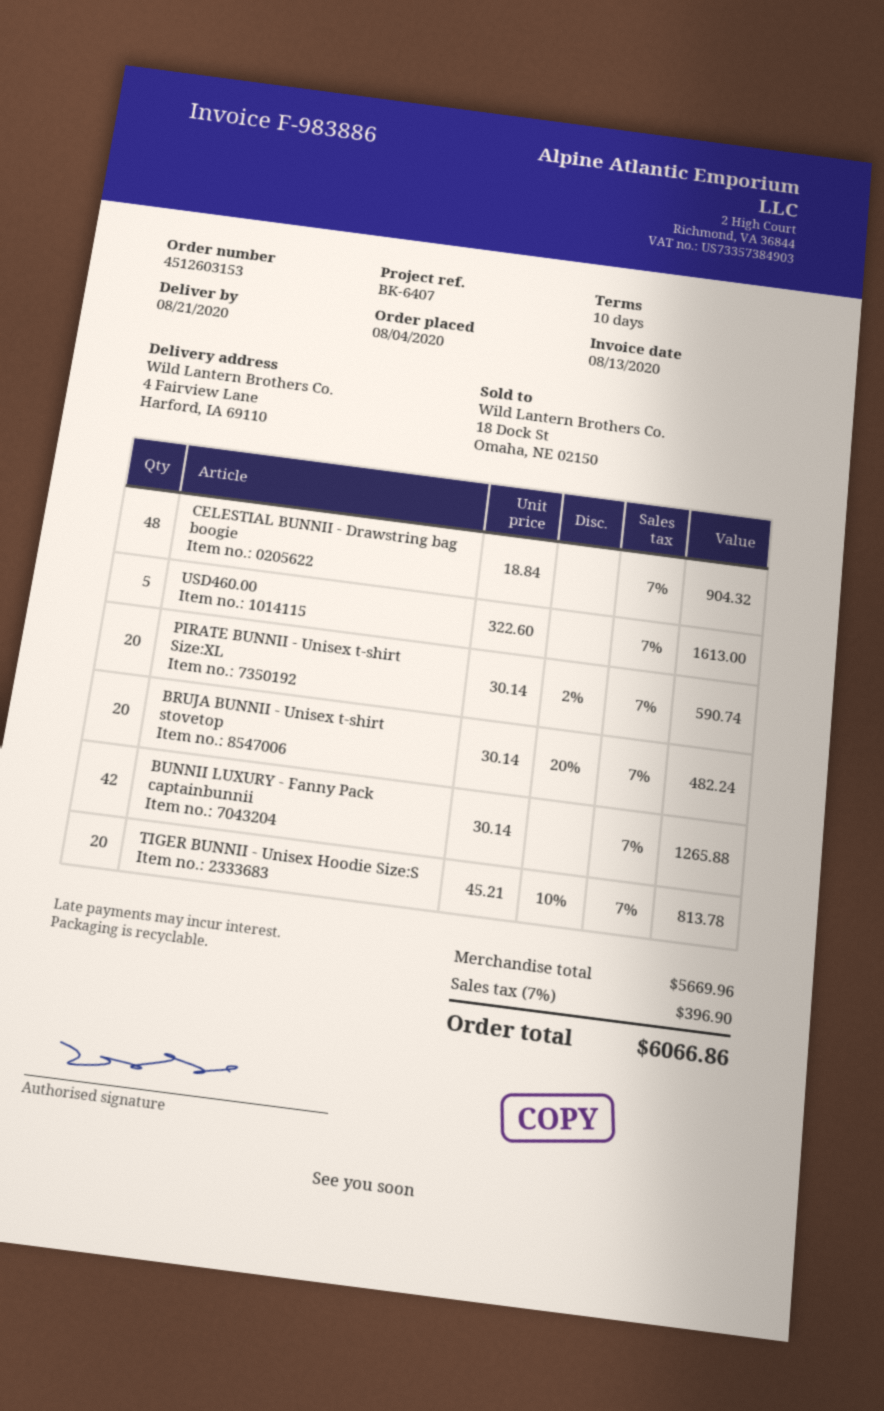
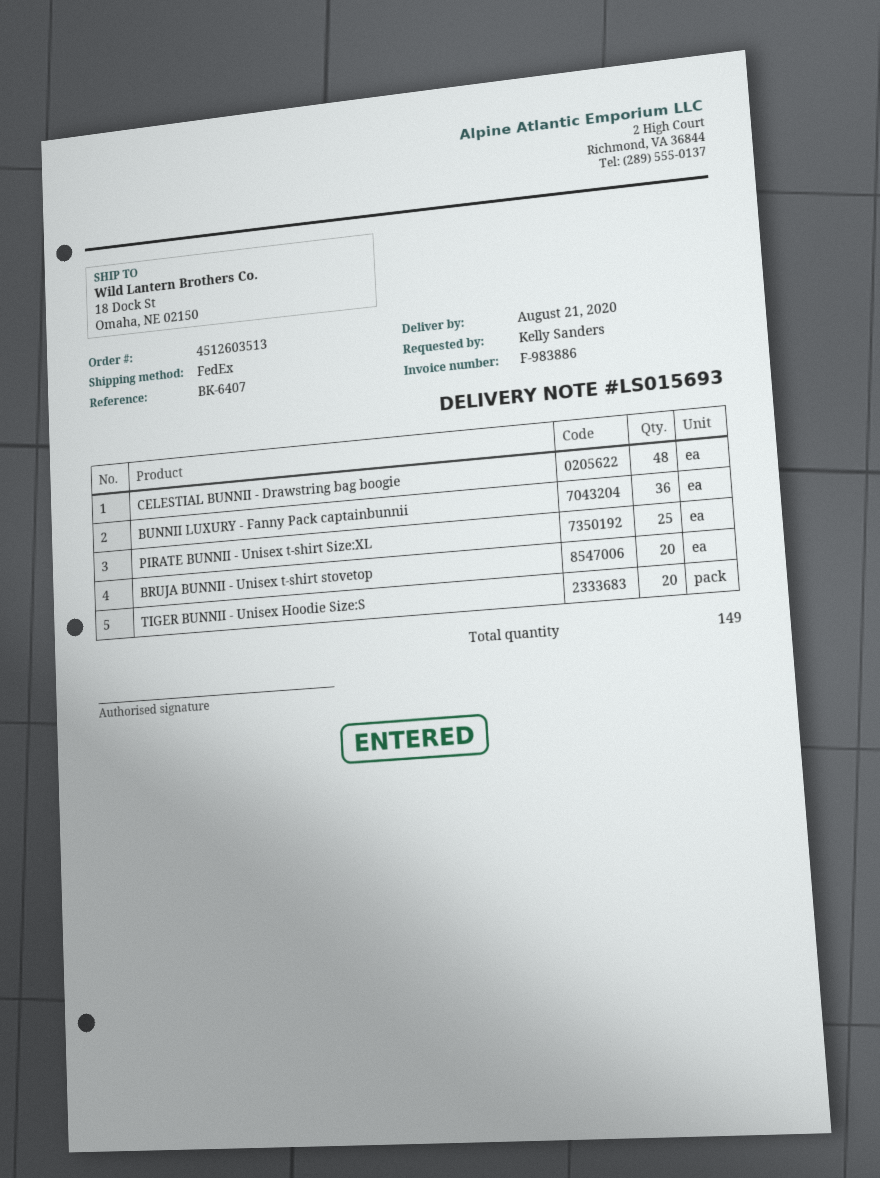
order number: 4512603153 -> 4512603513
ship to: 4 Fairview Lane, Harford, IA 69110 -> 18 Dock St, Omaha, NE 02150
USD460.00: 5 -> none
PIRATE BUNNII - Unisex t-shirt Size:XL: 20 -> 25
BUNNII LUXURY - Fanny Pack captainbunnii: 42 -> 36

